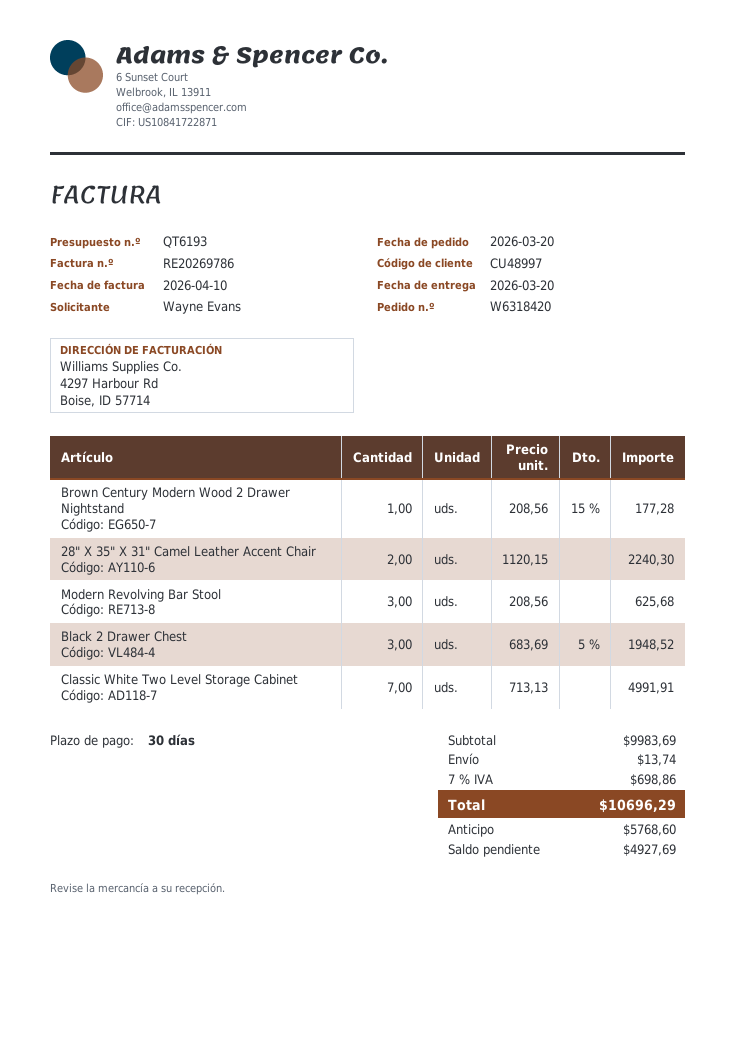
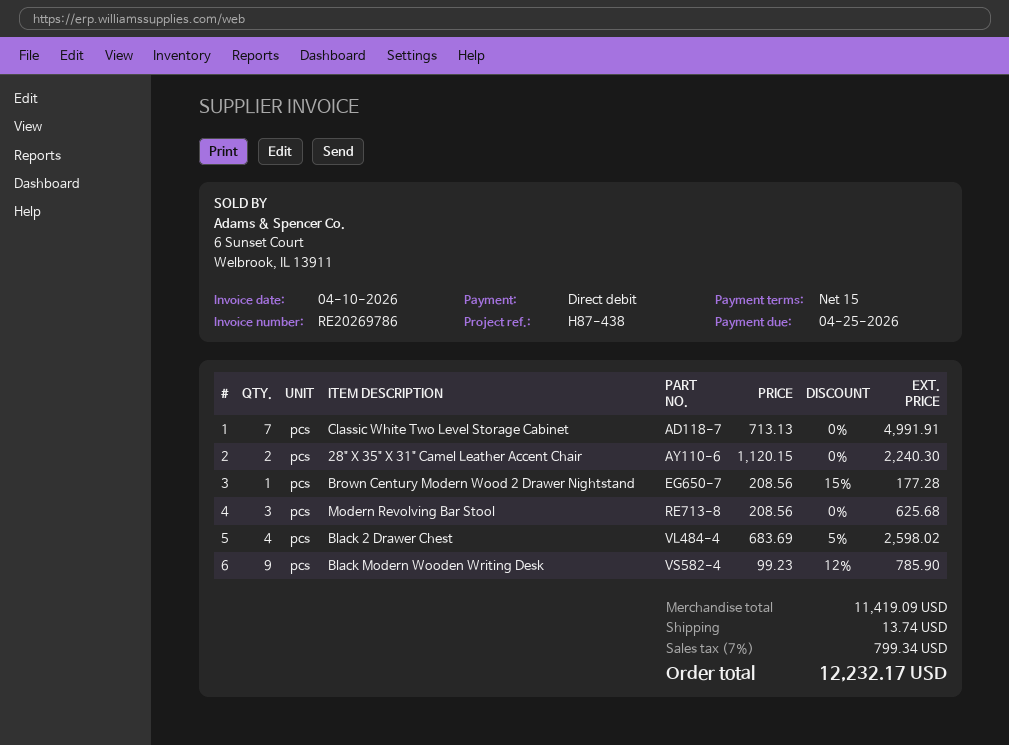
payment terms: 30 days -> 15 days
Black 2 Drawer Chest: 3 x 683.69 - 5% = 1948.52 -> 4 x 683.69 - 5% = 2598.02
Black Modern Wooden Writing Desk: none -> 9 x 99.23 - 12% = 785.90
subtotal: 9983.69 -> 11419.09
tax: 7% = 698.86 -> 7% = 799.34
total: 10696.29 -> 12232.17

